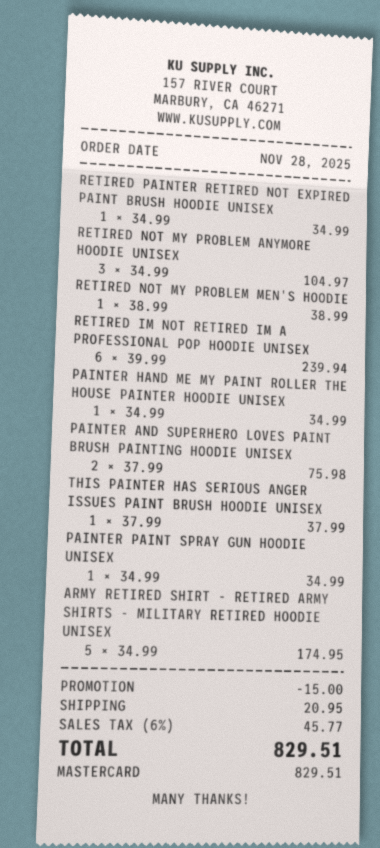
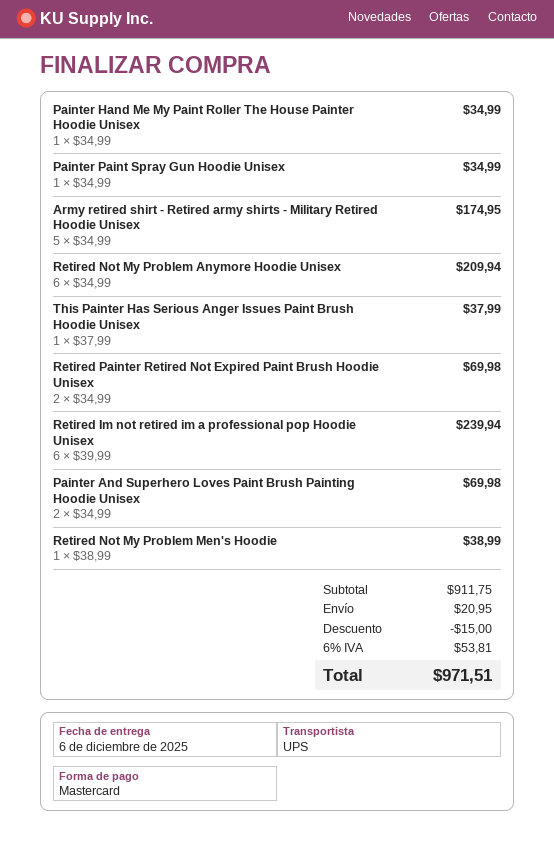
RETIRED PAINTER RETIRED NOT EXPIRED PAINT BRUSH HOODIE UNISEX: 1 x 34.99 = 34.99 -> 2 x 34.99 = 69.98
RETIRED NOT MY PROBLEM ANYMORE HOODIE UNISEX: 3 x 34.99 = 104.97 -> 6 x 34.99 = 209.94
PAINTER AND SUPERHERO LOVES PAINT BRUSH PAINTING HOODIE UNISEX: 2 x 37.99 = 75.98 -> 2 x 34.99 = 69.98
tax: 6% = 45.77 -> 6% = 53.81
total: 829.51 -> 971.51

